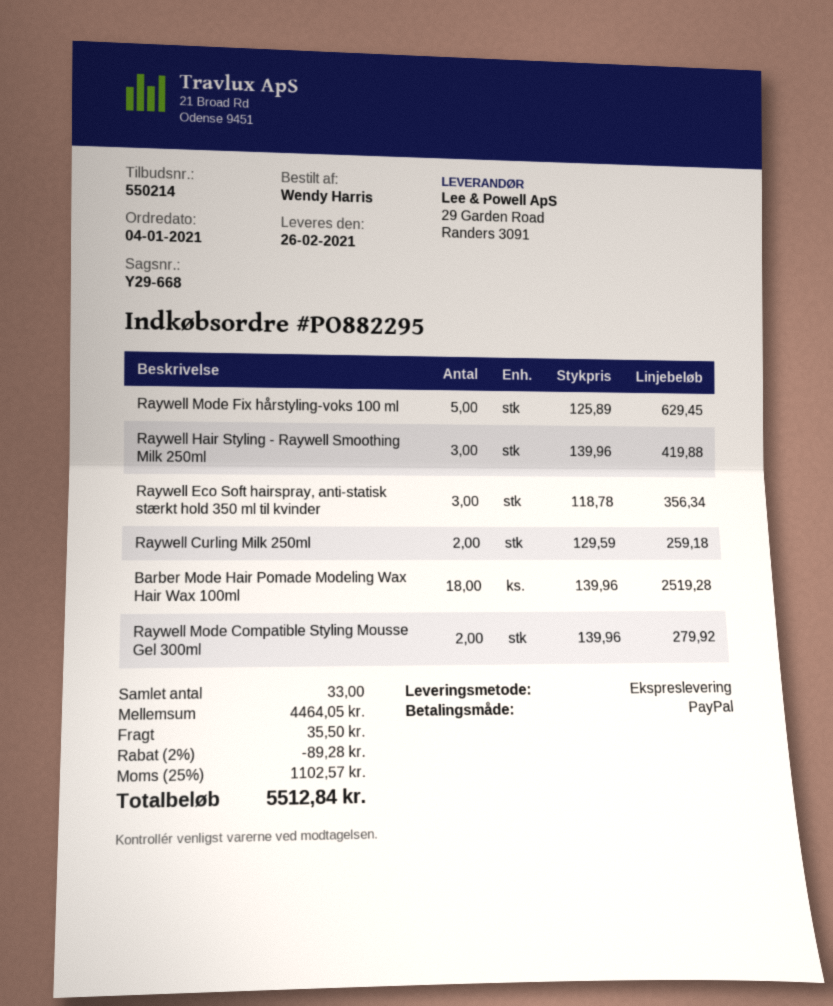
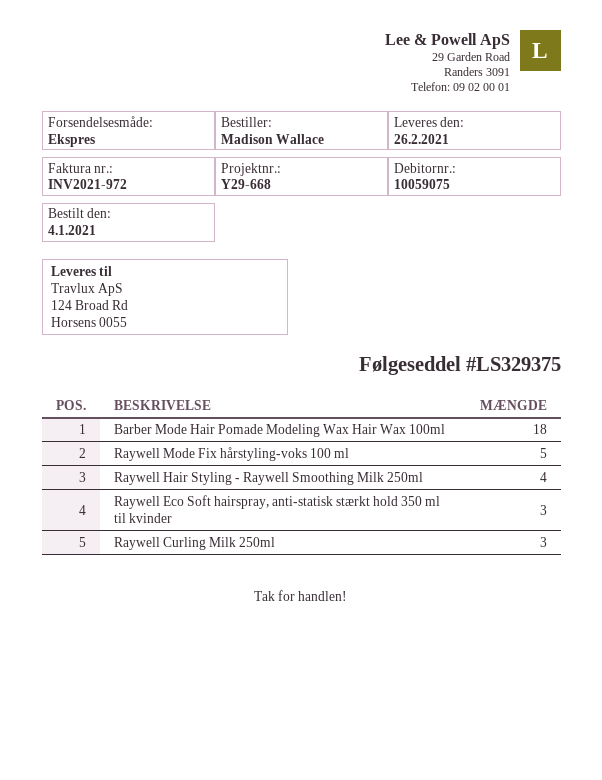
ordered by: Wendy Harris -> Madison Wallace
Raywell Hair Styling - Raywell Smoothing Milk 250ml: 3 -> 4
Raywell Curling Milk 250ml: 2 -> 3
Raywell Mode Compatible Styling Mousse Gel 300ml: 2 -> none

